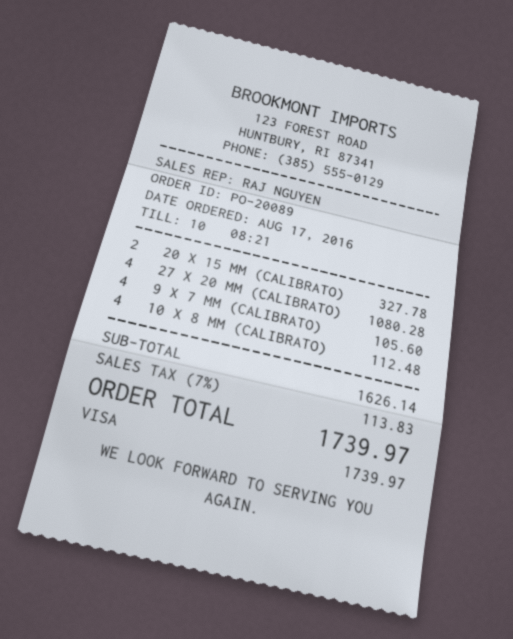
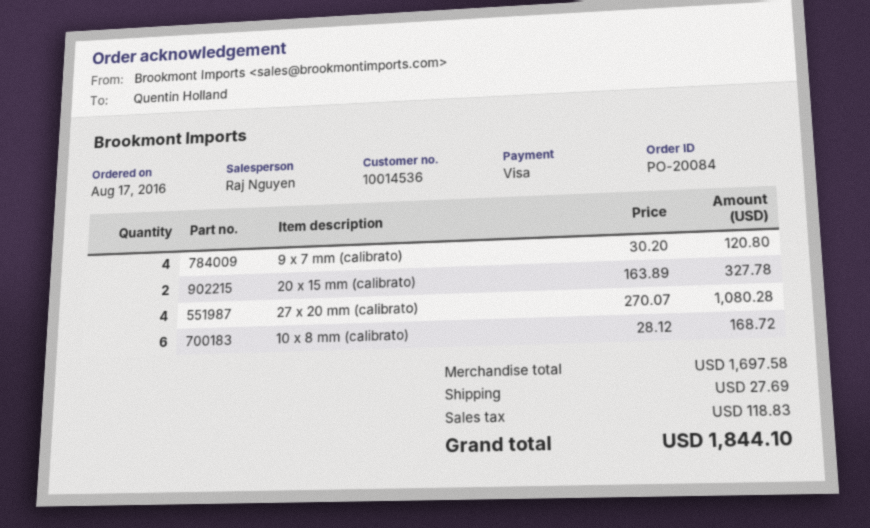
order number: PO-20089 -> PO-20084
9 X 7 MM (CALIBRATO): 4 for 105.60 -> 4 for 120.80
10 X 8 MM (CALIBRATO): 4 for 112.48 -> 6 for 168.72
subtotal: 1626.14 -> 1697.58
shipping: none -> 27.69
tax: 113.83 -> 118.83
total: 1739.97 -> 1844.10

